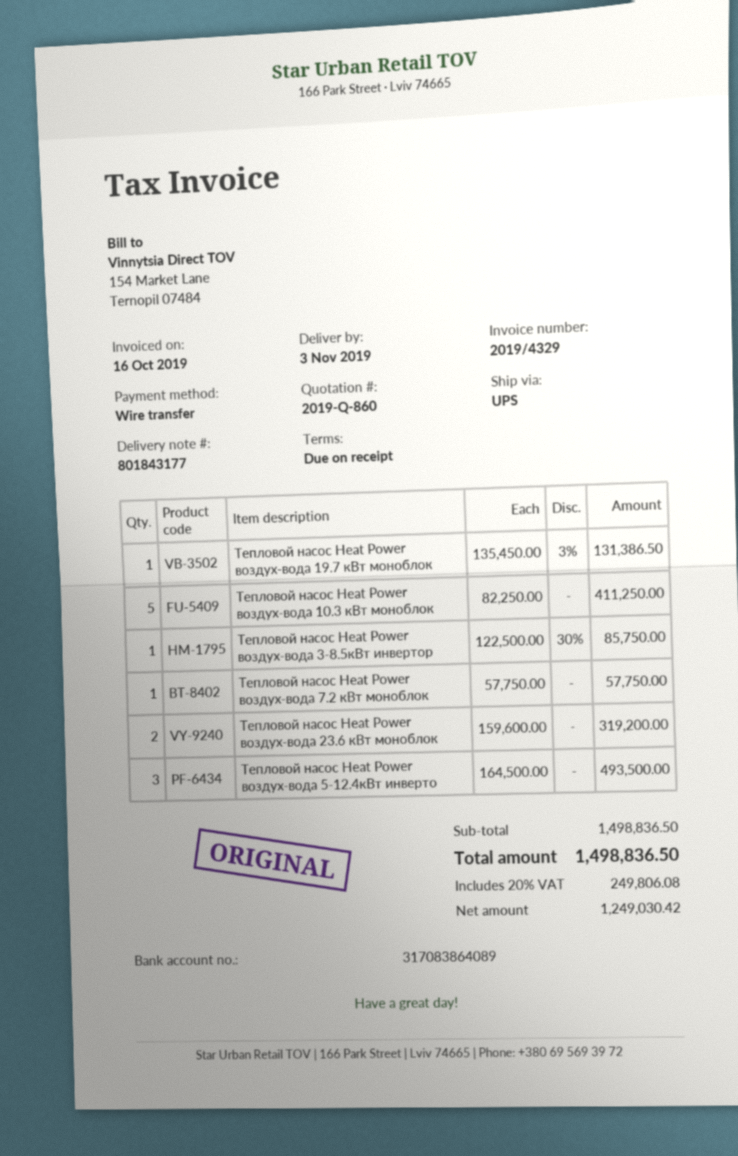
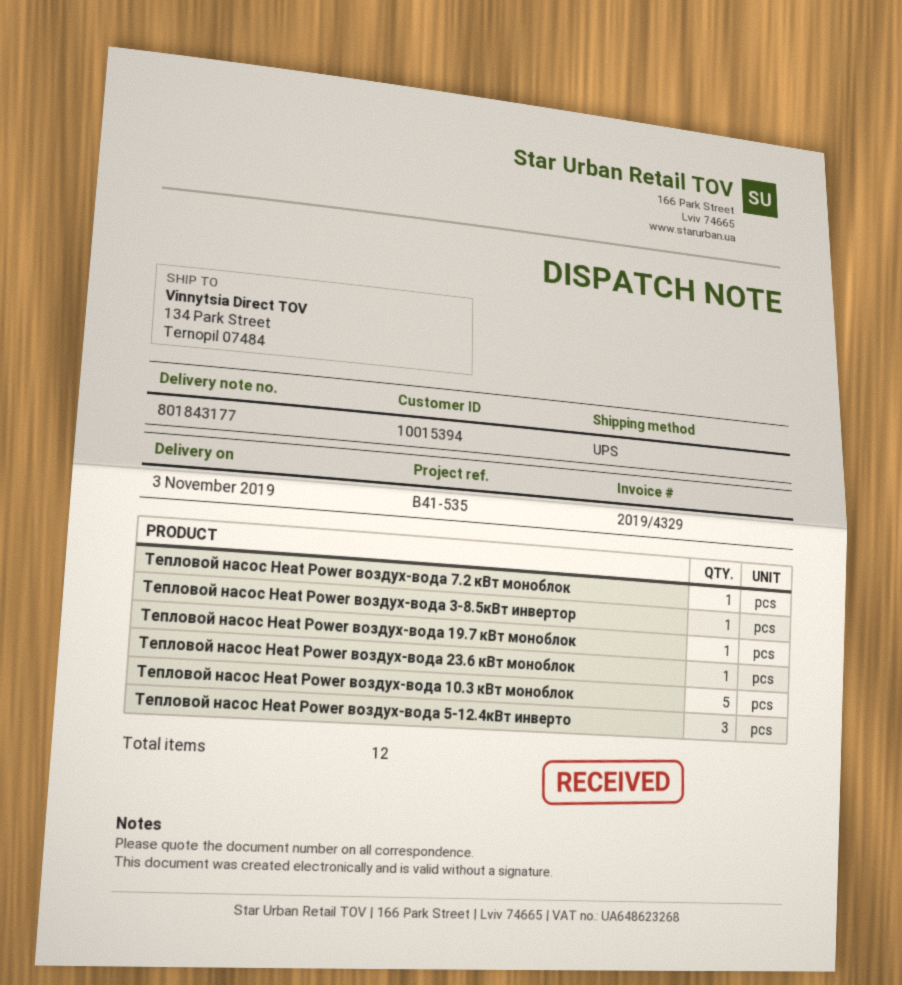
Тепловой насос Heat Power воздух-вода 23.6 кВт моноблок: 2 -> 1

